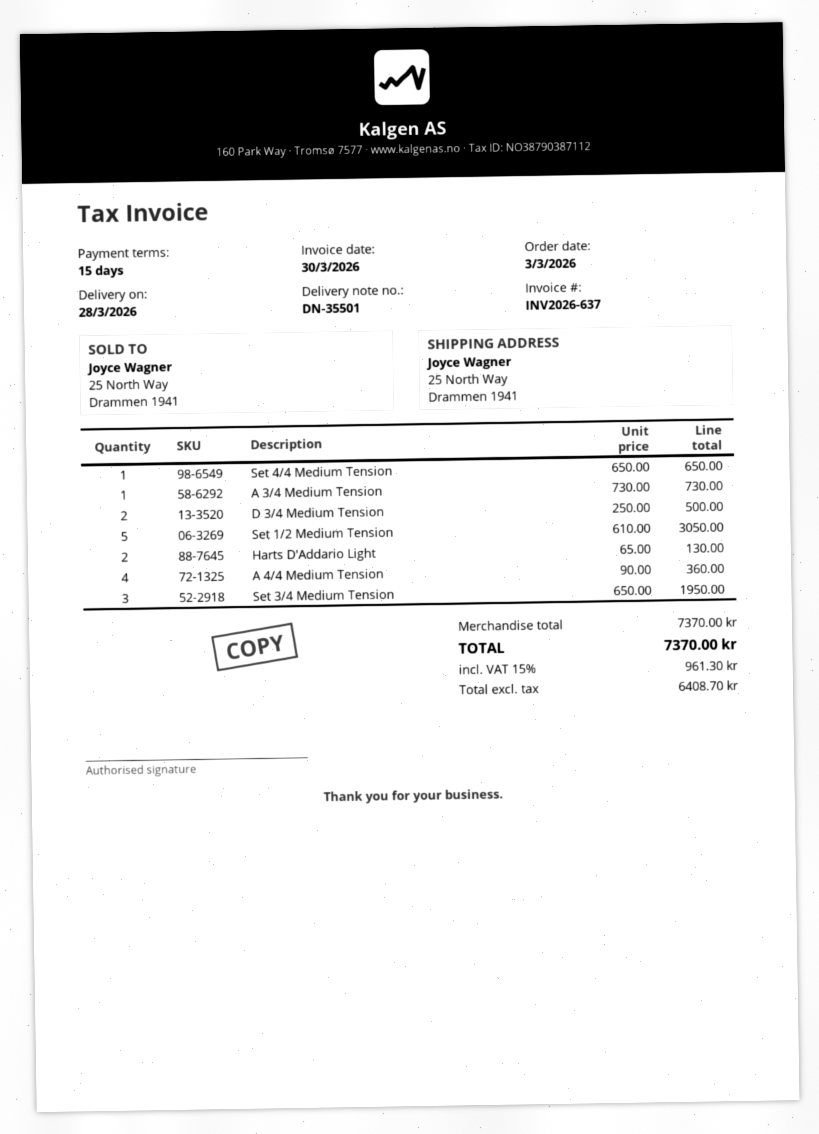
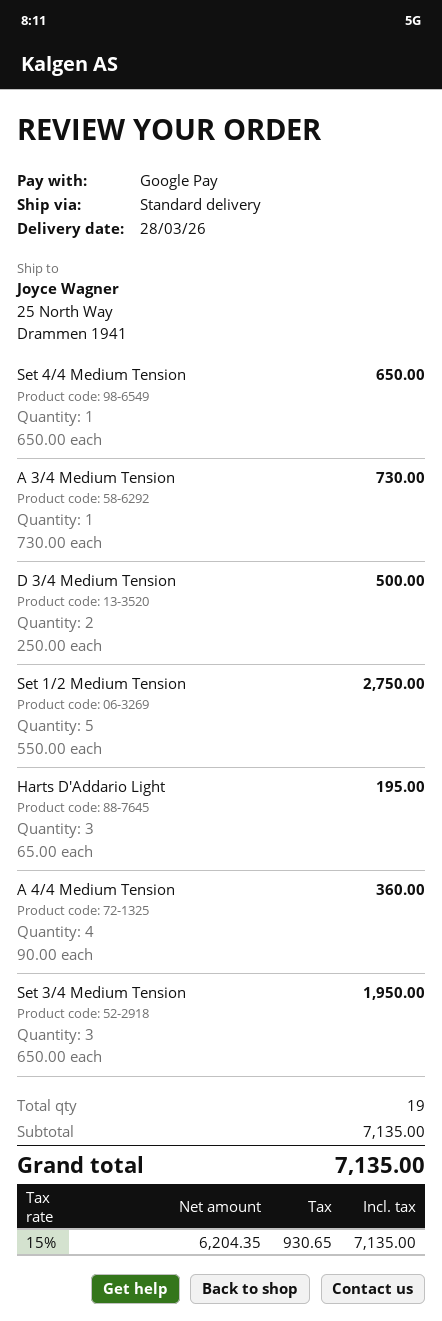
Set 1/2 Medium Tension: 5 x 610.00 = 3050.00 -> 5 x 550.00 = 2750.00
Harts D'Addario Light: 2 x 65.00 = 130.00 -> 3 x 65.00 = 195.00
subtotal: 7370.00 -> 7135.00
net: 6408.70 -> 6204.35
tax: 15% = 961.30 -> 15% = 930.65
total: 7370.00 -> 7135.00

